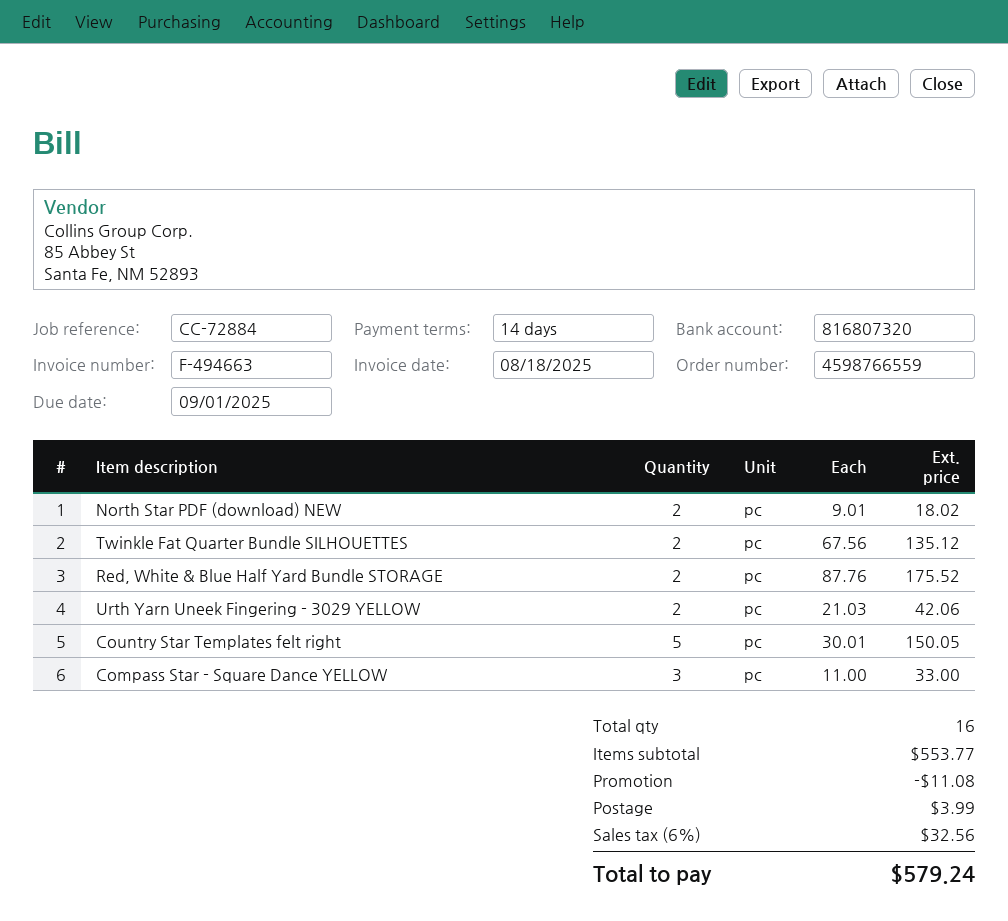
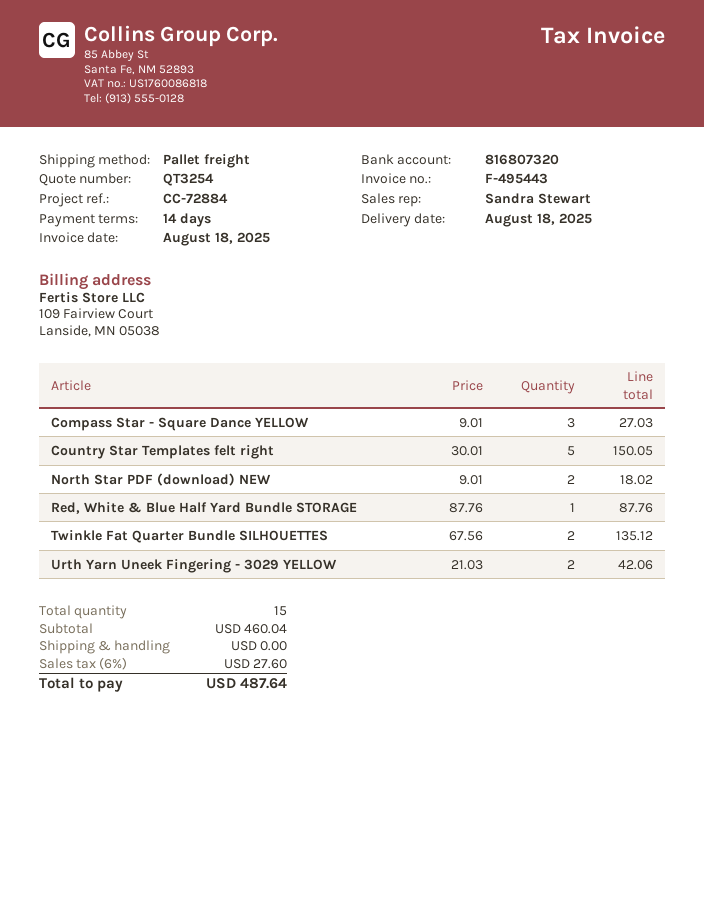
invoice number: F-494663 -> F-495443
Red, White & Blue Half Yard Bundle STORAGE: 2 x 87.76 = 175.52 -> 1 x 87.76 = 87.76
Compass Star - Square Dance YELLOW: 3 x 11.00 = 33.00 -> 3 x 9.01 = 27.03
total quantity: 16 -> 15
subtotal: 553.77 -> 460.04
discount: 11.08 -> none
shipping: 3.99 -> 0.00
tax: 6% = 32.56 -> 6% = 27.60
total: 579.24 -> 487.64

